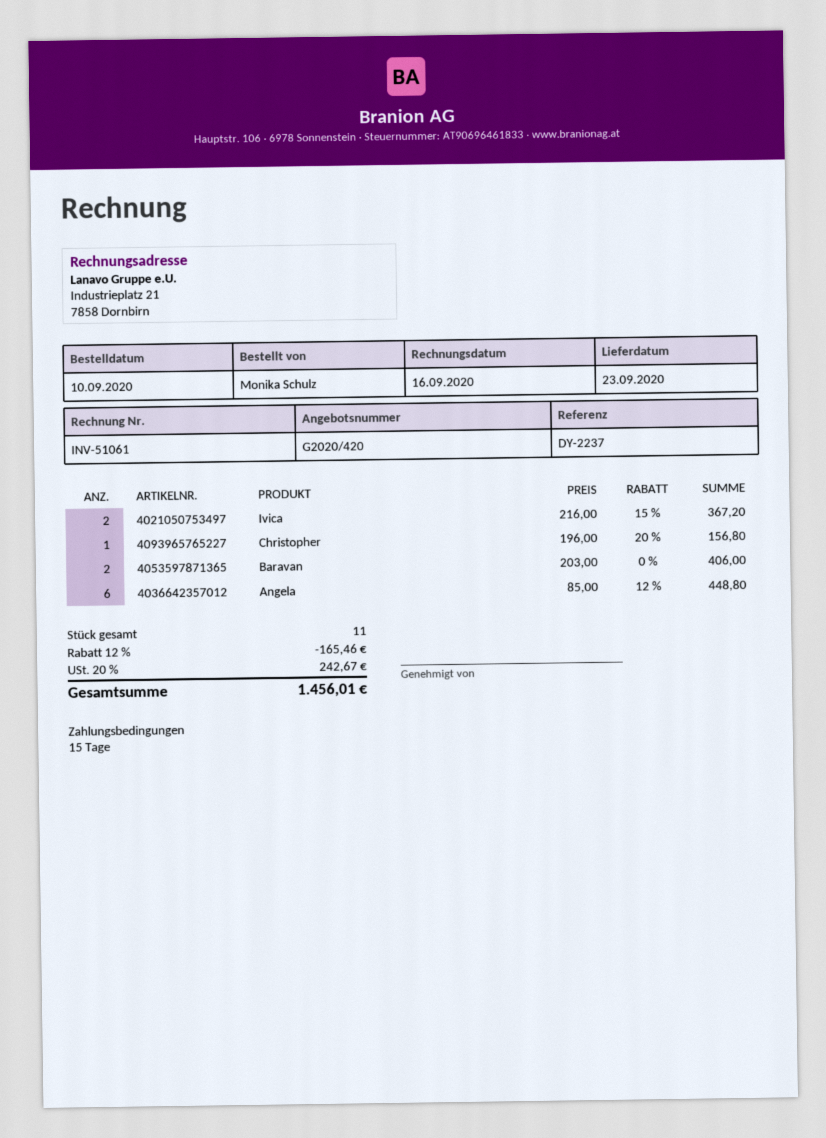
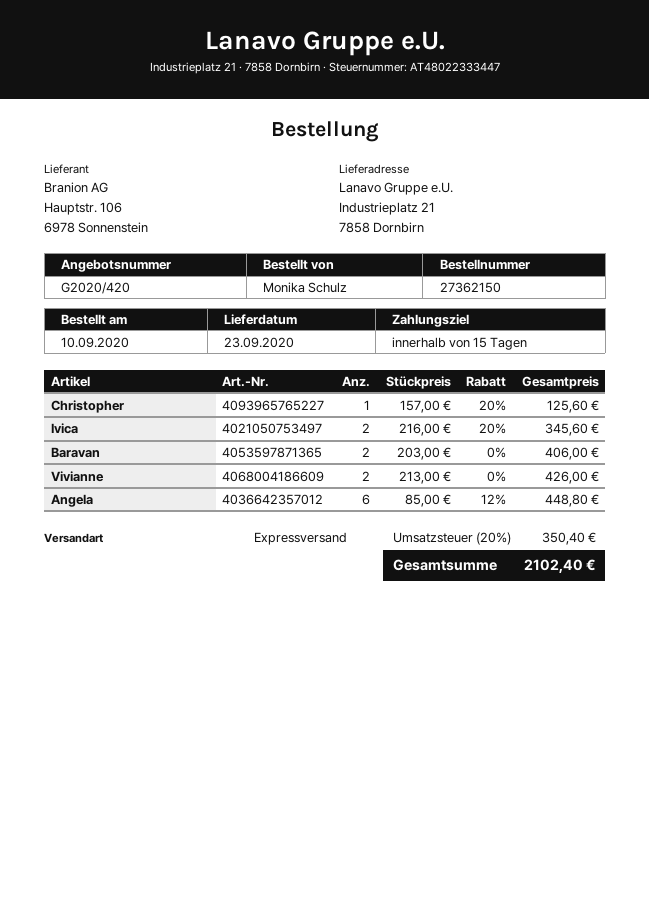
Ivica: 2 x 216.00 - 15% = 367.20 -> 2 x 216.00 - 20% = 345.60
Christopher: 1 x 196.00 - 20% = 156.80 -> 1 x 157.00 - 20% = 125.60
Vivianne: none -> 2 x 213.00 = 426.00
discount: 12% = 165.46 -> none
tax: 20% = 242.67 -> 20% = 350.40
total: 1456.01 -> 2102.40

